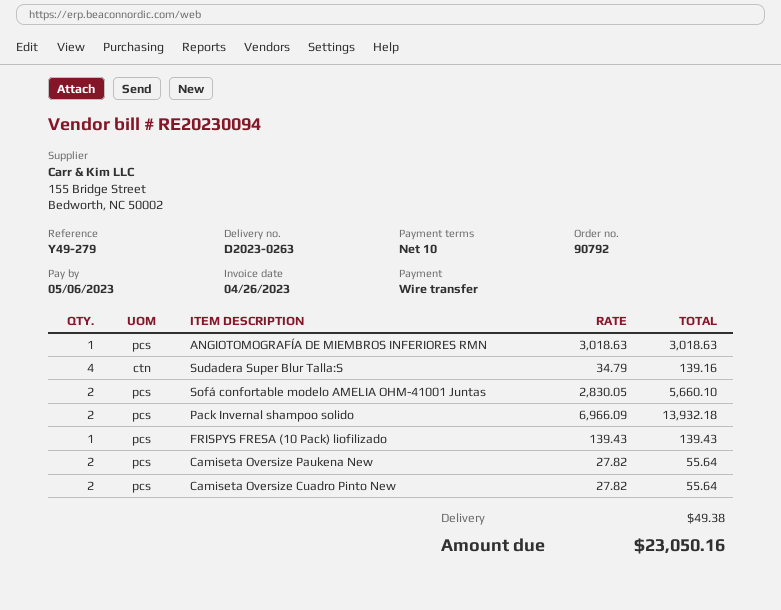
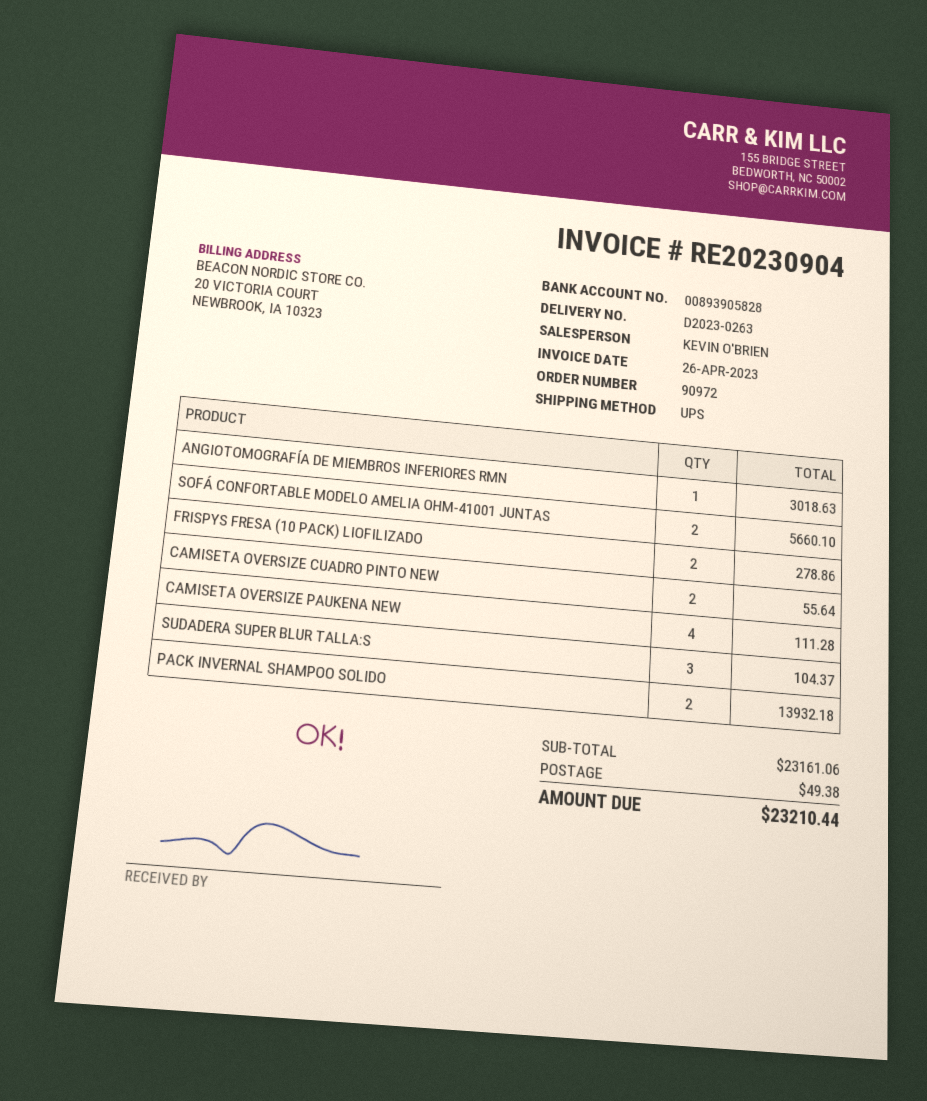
order number: 90792 -> 90972
invoice number: RE20230094 -> RE20230904
Sudadera Super Blur Talla:S: 4 for 139.16 -> 3 for 104.37
FRISPYS FRESA (10 Pack) liofilizado: 1 for 139.43 -> 2 for 278.86
Camiseta Oversize Paukena New: 2 for 55.64 -> 4 for 111.28
total: 23050.16 -> 23210.44

